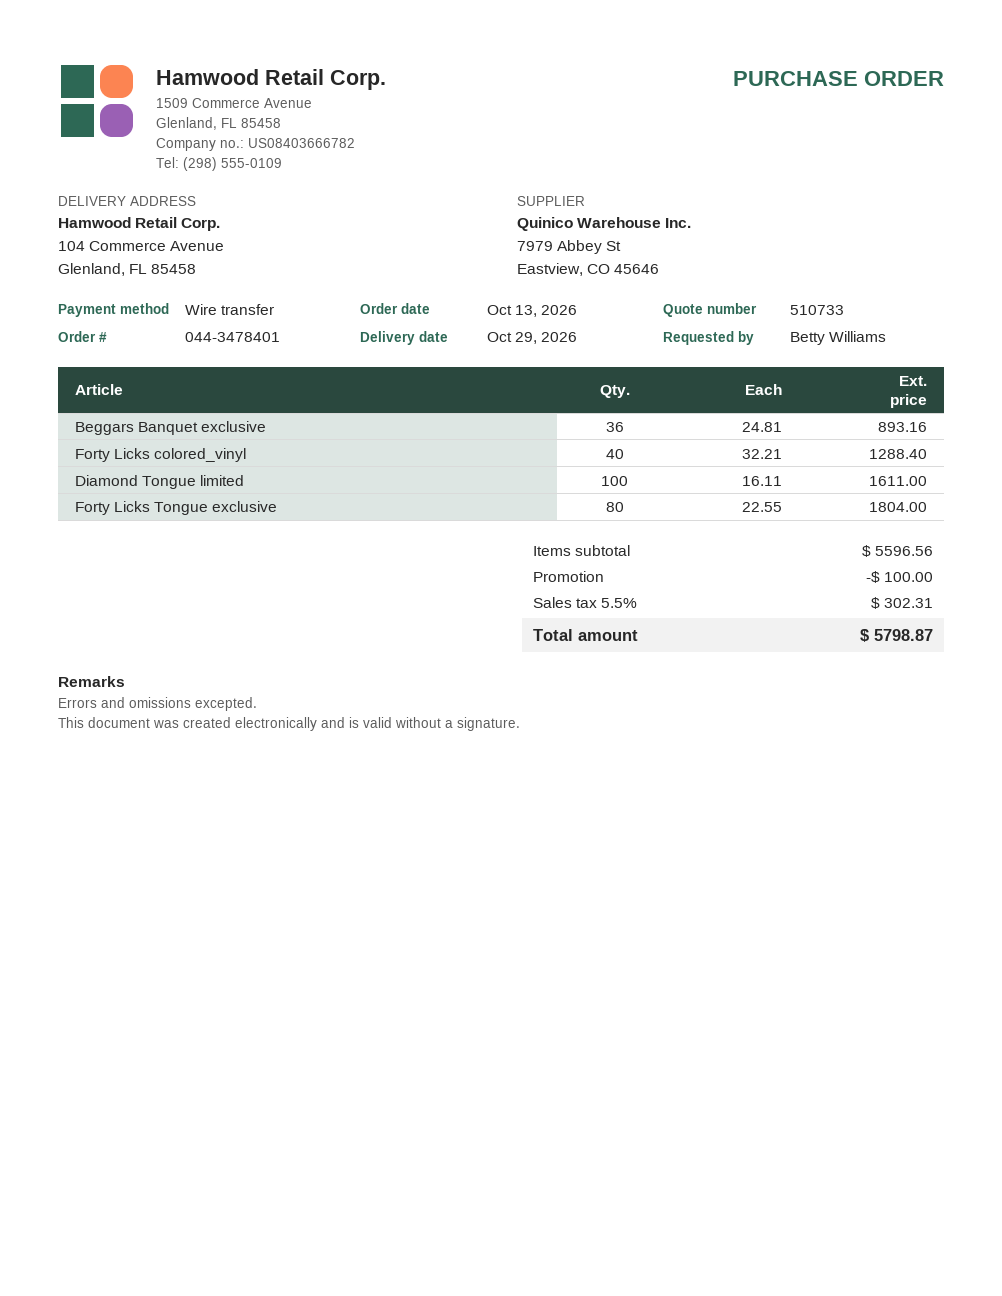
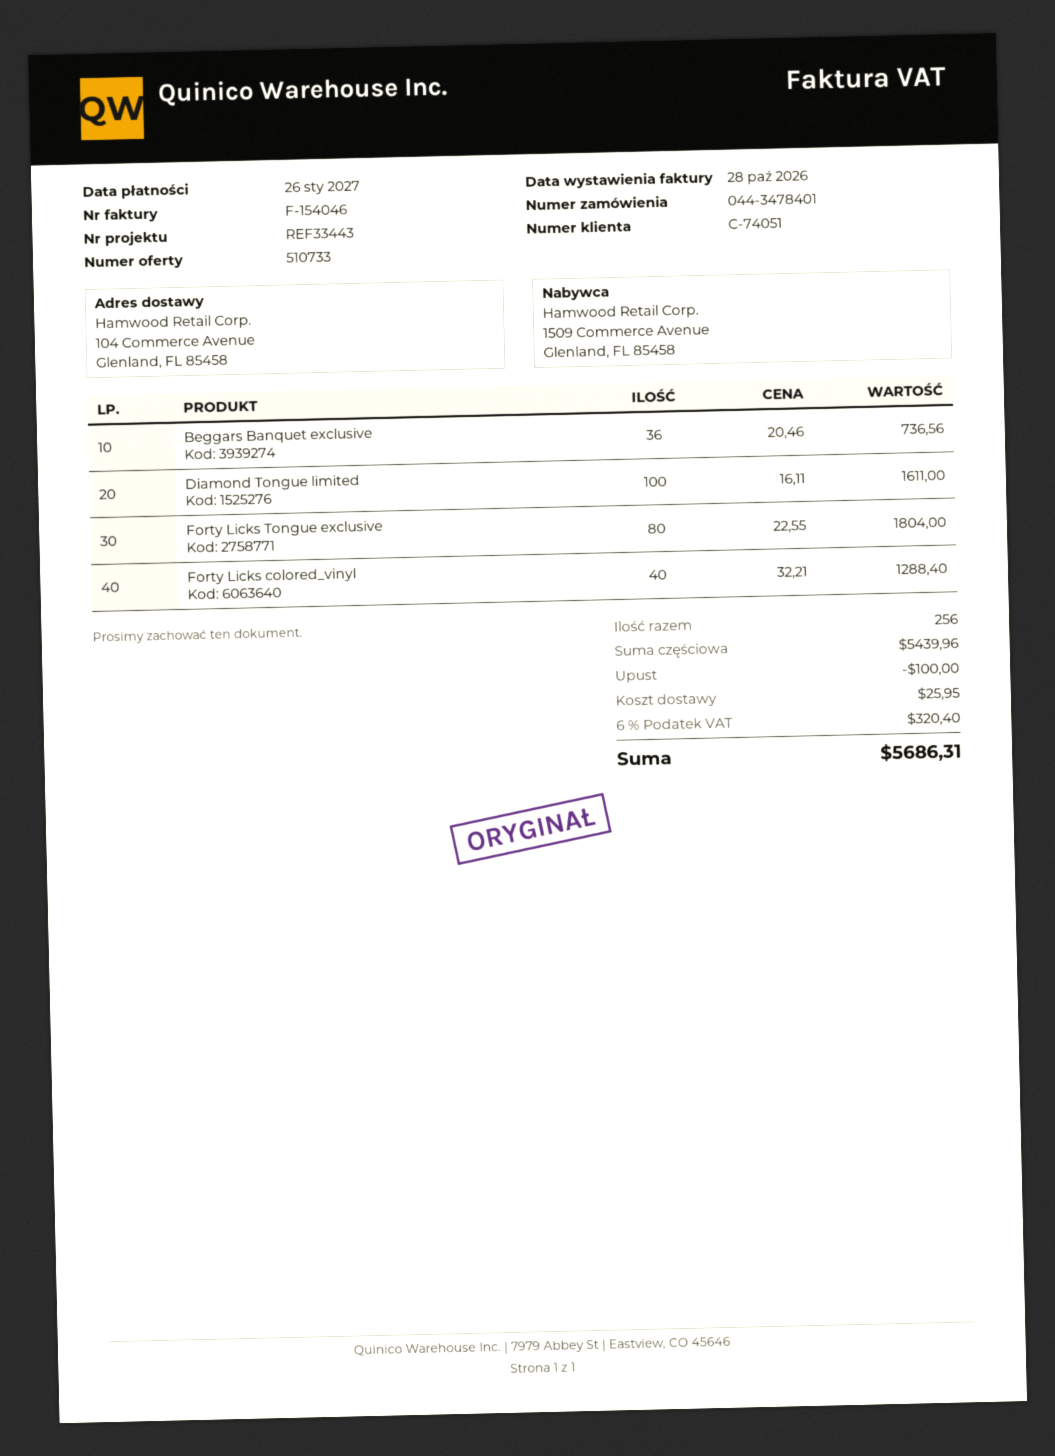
Beggars Banquet exclusive: 36 x 24.81 = 893.16 -> 36 x 20.46 = 736.56
subtotal: 5596.56 -> 5439.96
shipping: none -> 25.95
tax: 5.5% = 302.31 -> 6% = 320.40
total: 5798.87 -> 5686.31

